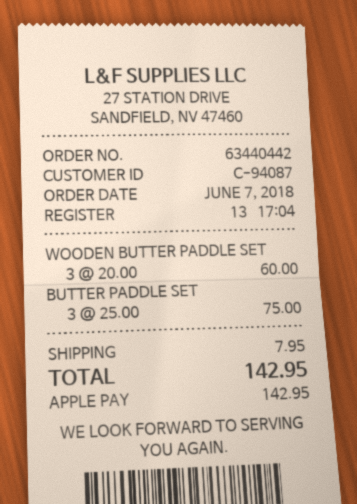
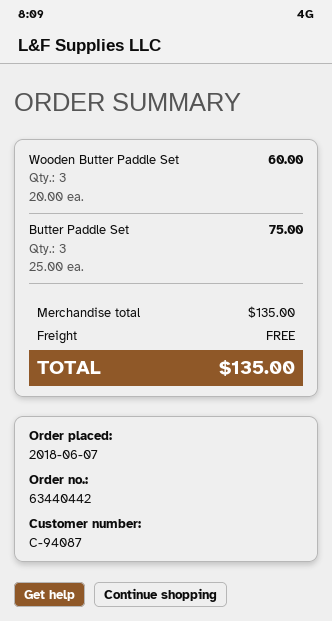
shipping: 7.95 -> 0.00
total: 142.95 -> 135.00

